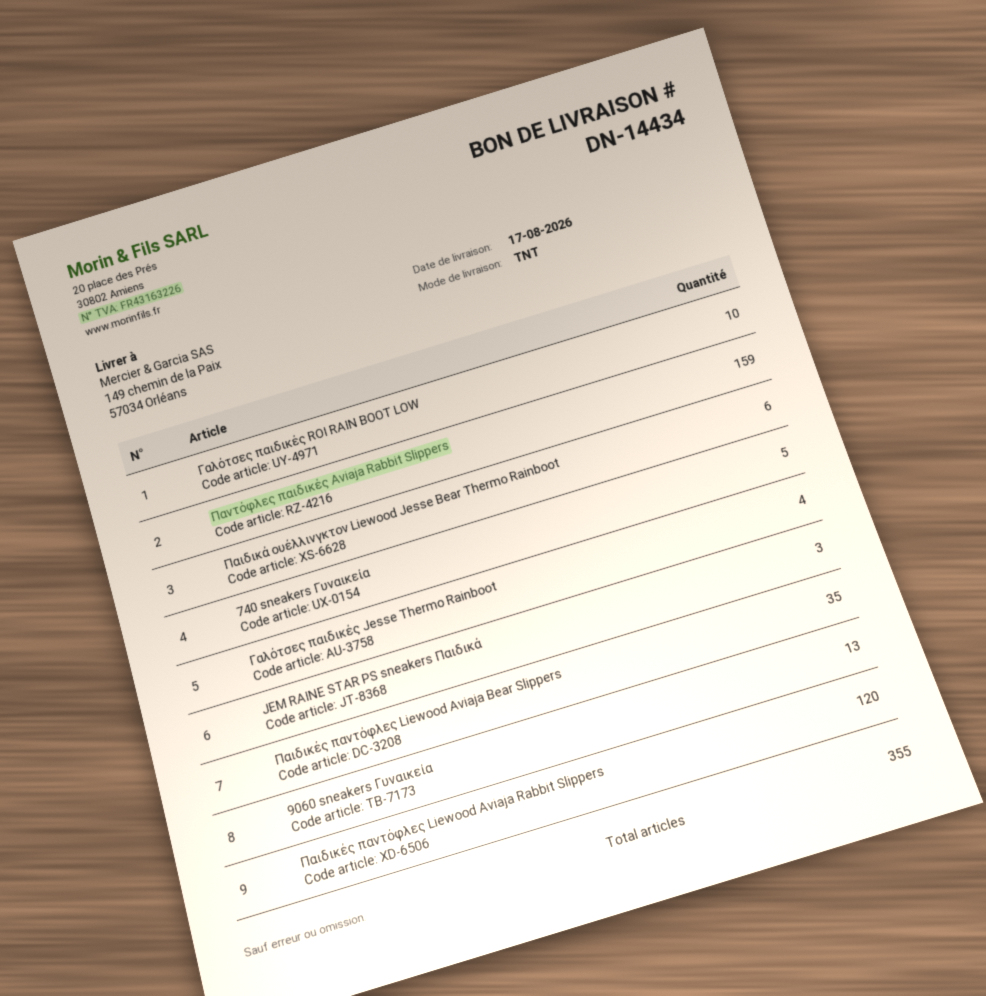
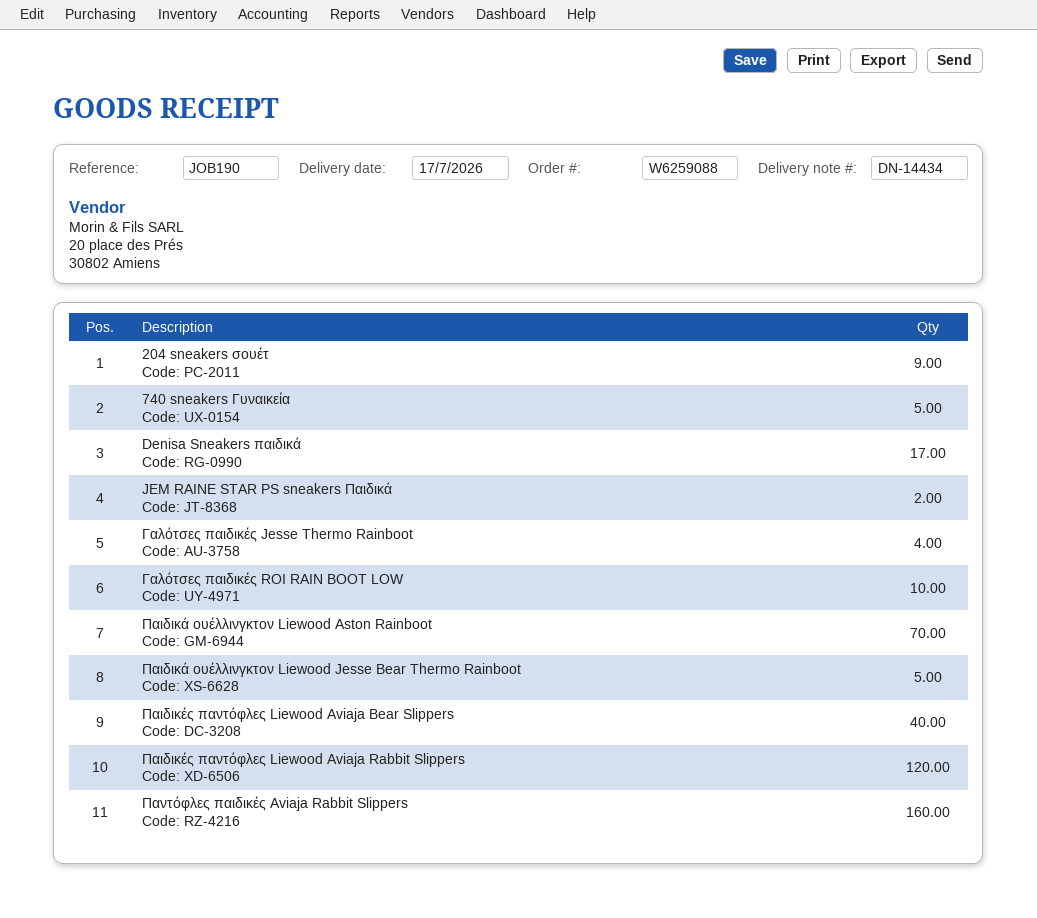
delivery date: 2026-08-17 -> 2026-07-17
Παντόφλες παιδικές Aviaja Rabbit Slippers: 159 -> 160
Παιδικά ουέλλινγκτον Liewood Jesse Bear Thermo Rainboot: 6 -> 5
JEM RAINE STAR PS sneakers Παιδικά: 3 -> 2
Παιδικές παντόφλες Liewood Aviaja Bear Slippers: 35 -> 40
9060 sneakers Γυναικεία: 13 -> none
204 sneakers σουέτ: none -> 9
Denisa Sneakers παιδικά: none -> 17
Παιδικά ουέλλινγκτον Liewood Aston Rainboot: none -> 70

